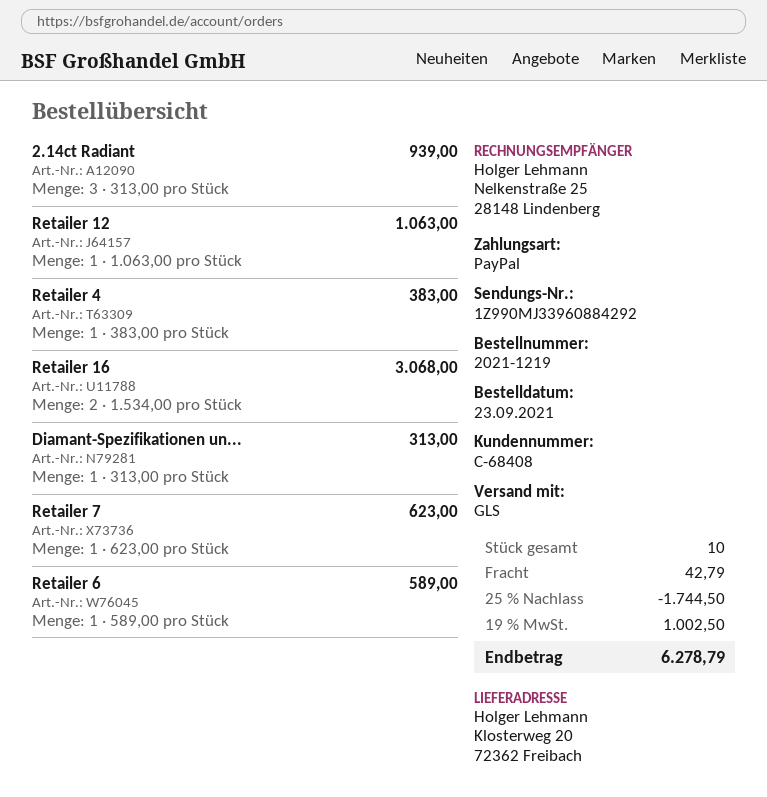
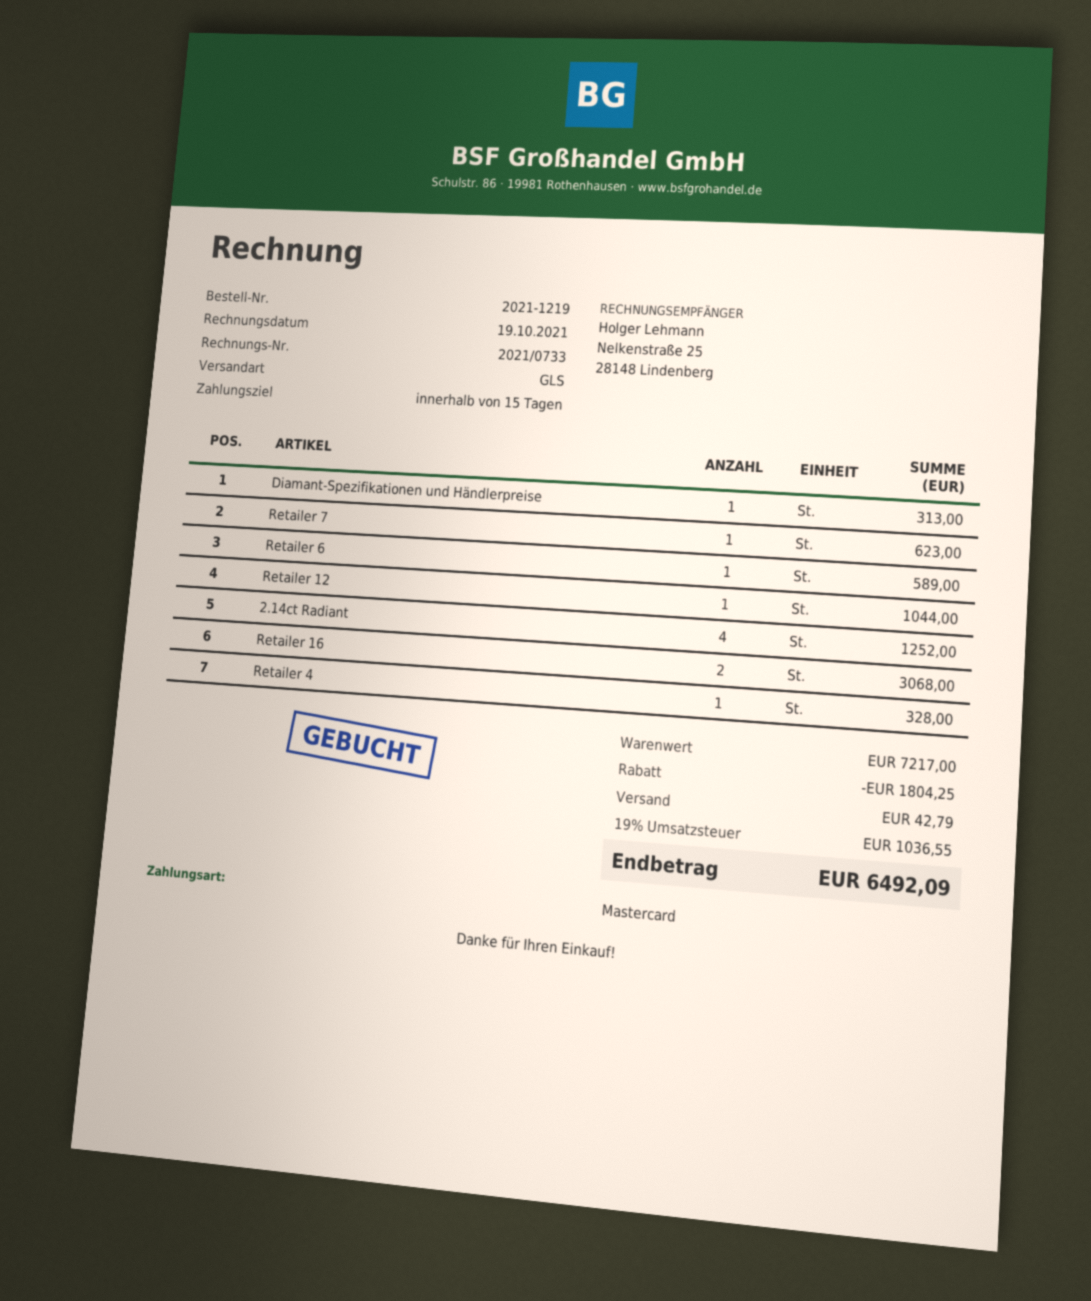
payment method: PayPal -> Mastercard
2.14ct Radiant: 3 for 939.00 -> 4 for 1252.00
Retailer 12: 1 for 1063.00 -> 1 for 1044.00
Retailer 4: 1 for 383.00 -> 1 for 328.00
discount: 1744.50 -> 1804.25
tax: 19% = 1002.50 -> 19% = 1036.55
total: 6278.79 -> 6492.09

